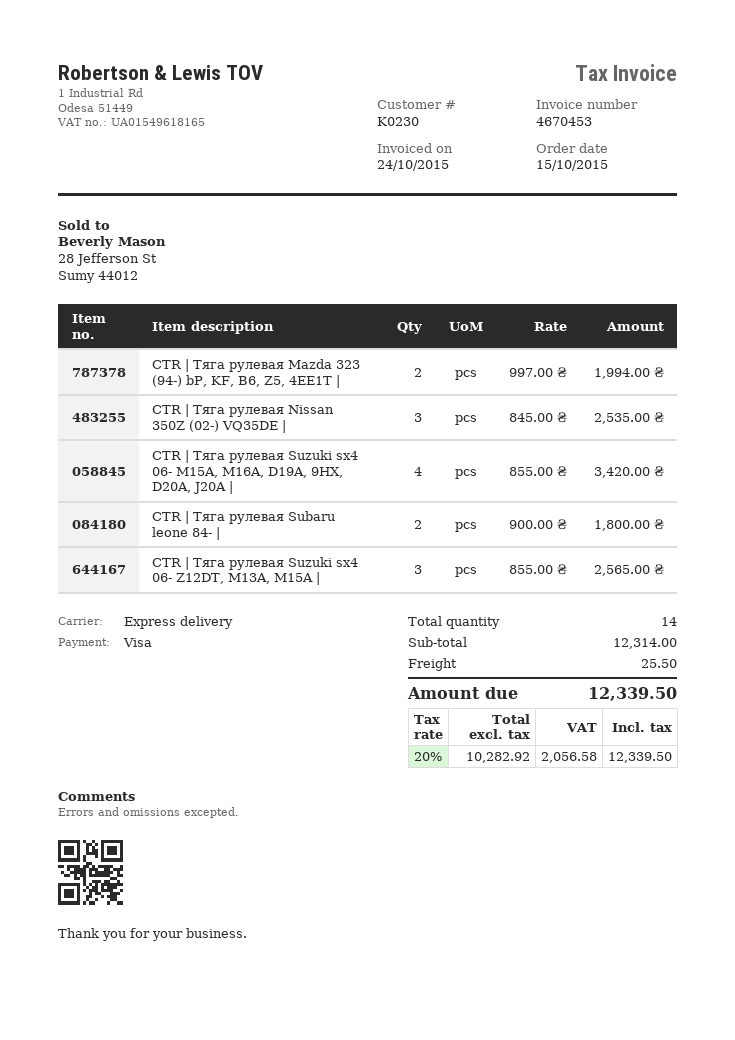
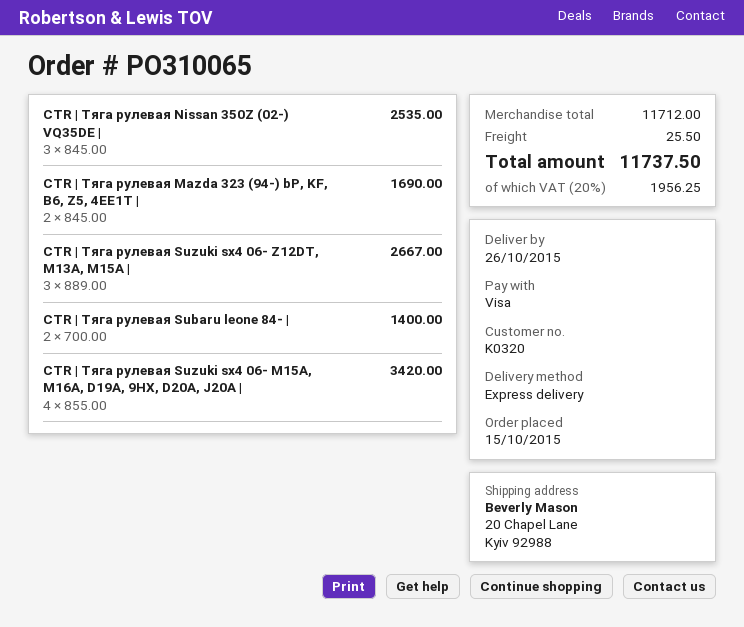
customer number: K0230 -> K0320
CTR | Тяга рулевая Mazda 323 (94-) bP, KF, B6, Z5, 4EE1T |: 2 x 997.00 = 1994.00 -> 2 x 845.00 = 1690.00
CTR | Тяга рулевая Subaru leone 84- |: 2 x 900.00 = 1800.00 -> 2 x 700.00 = 1400.00
CTR | Тяга рулевая Suzuki sx4 06- Z12DT, M13A, M15A |: 3 x 855.00 = 2565.00 -> 3 x 889.00 = 2667.00
subtotal: 12314.00 -> 11712.00
tax: 20% = 2056.58 -> 20% = 1956.25
total: 12339.50 -> 11737.50

